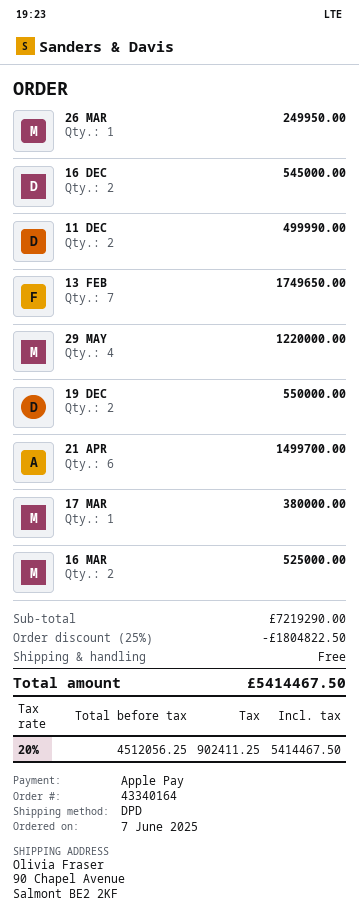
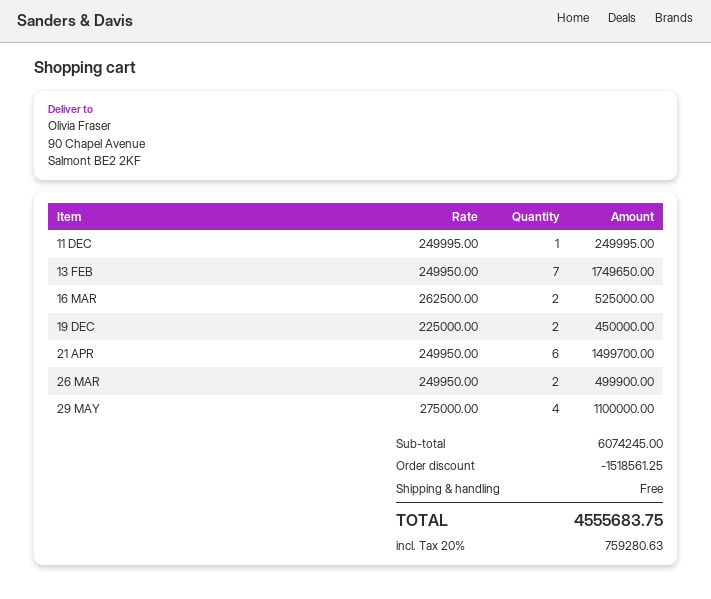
26 MAR: 1 for 249950.00 -> 2 for 499900.00
16 DEC: 2 for 545000.00 -> none
11 DEC: 2 for 499990.00 -> 1 for 249995.00
29 MAY: 4 for 1220000.00 -> 4 for 1100000.00
19 DEC: 2 for 550000.00 -> 2 for 450000.00
17 MAR: 1 for 380000.00 -> none
subtotal: 7219290.00 -> 6074245.00
discount: 1804822.50 -> 1518561.25
tax: 20% = 902411.25 -> 20% = 759280.63
total: 5414467.50 -> 4555683.75

